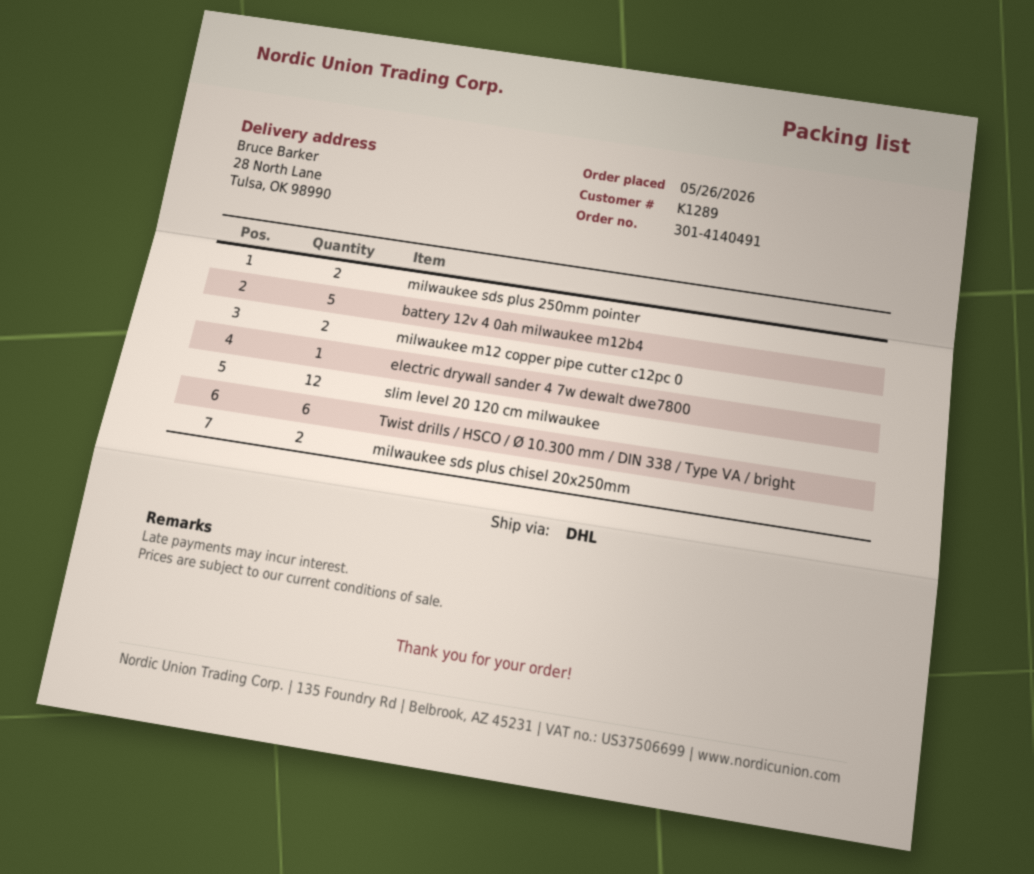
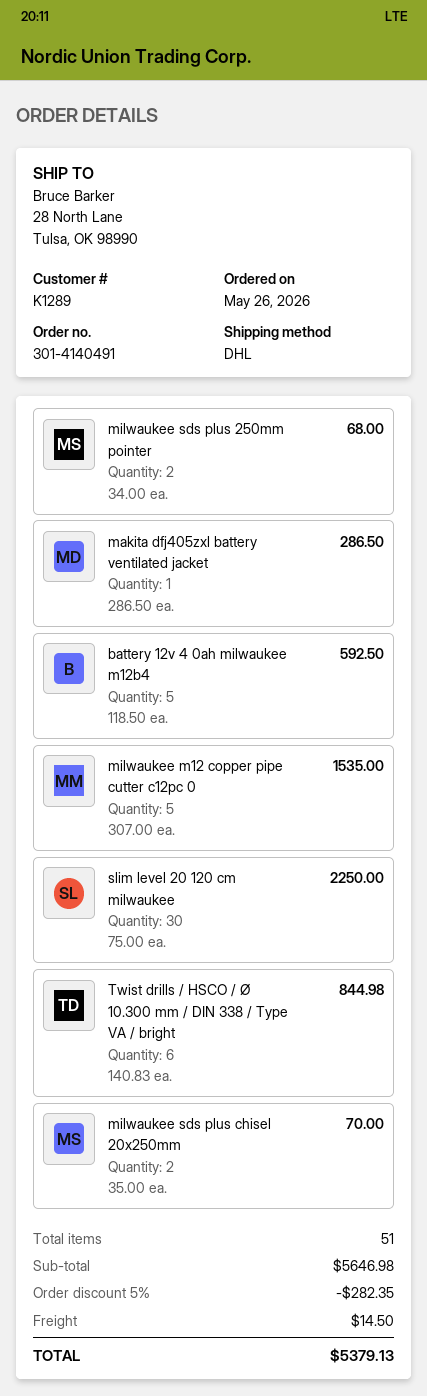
milwaukee m12 copper pipe cutter c12pc 0: 2 -> 5
electric drywall sander 4 7w dewalt dwe7800: 1 -> none
slim level 20 120 cm milwaukee: 12 -> 30
makita dfj405zxl battery ventilated jacket: none -> 1

